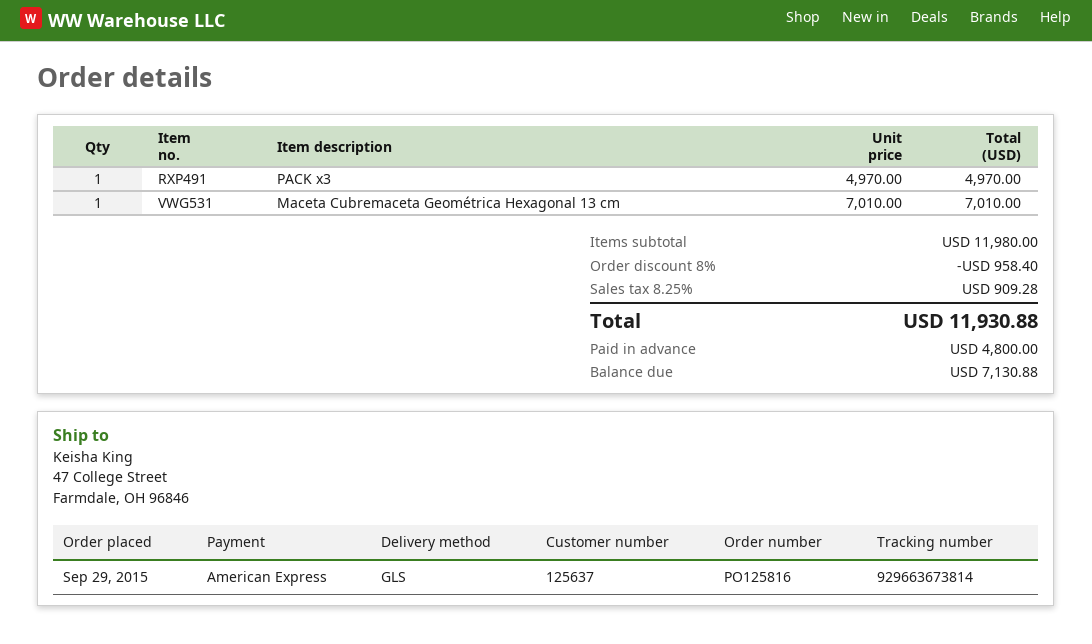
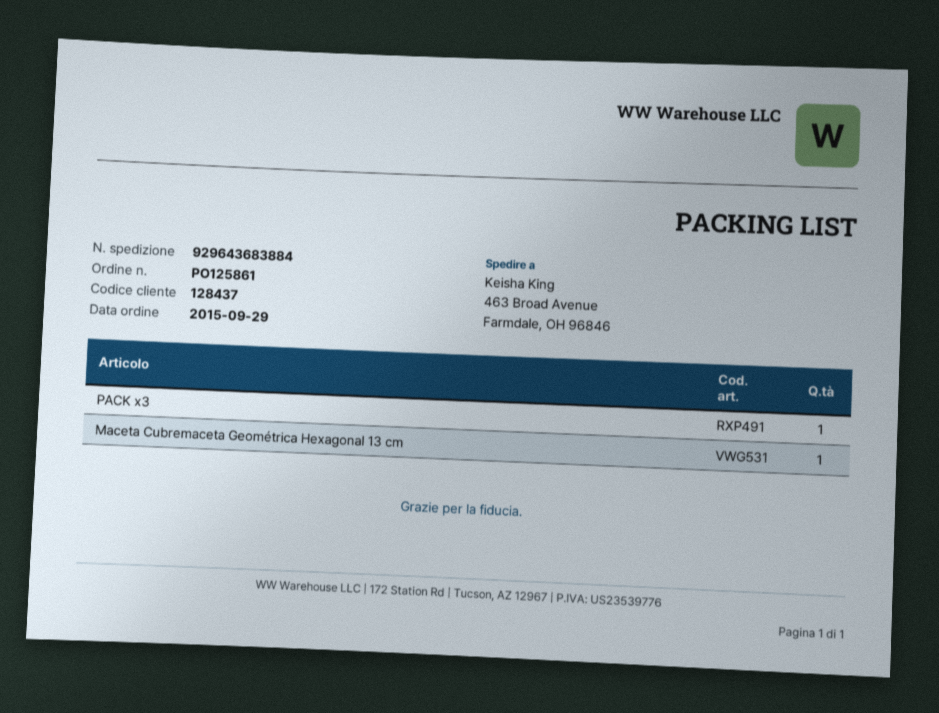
order number: PO125816 -> PO125861
customer number: 125637 -> 128437
tracking number: 929663673814 -> 929643683884
ship to: 47 College Street, Farmdale, OH 96846 -> 463 Broad Avenue, Farmdale, OH 96846

